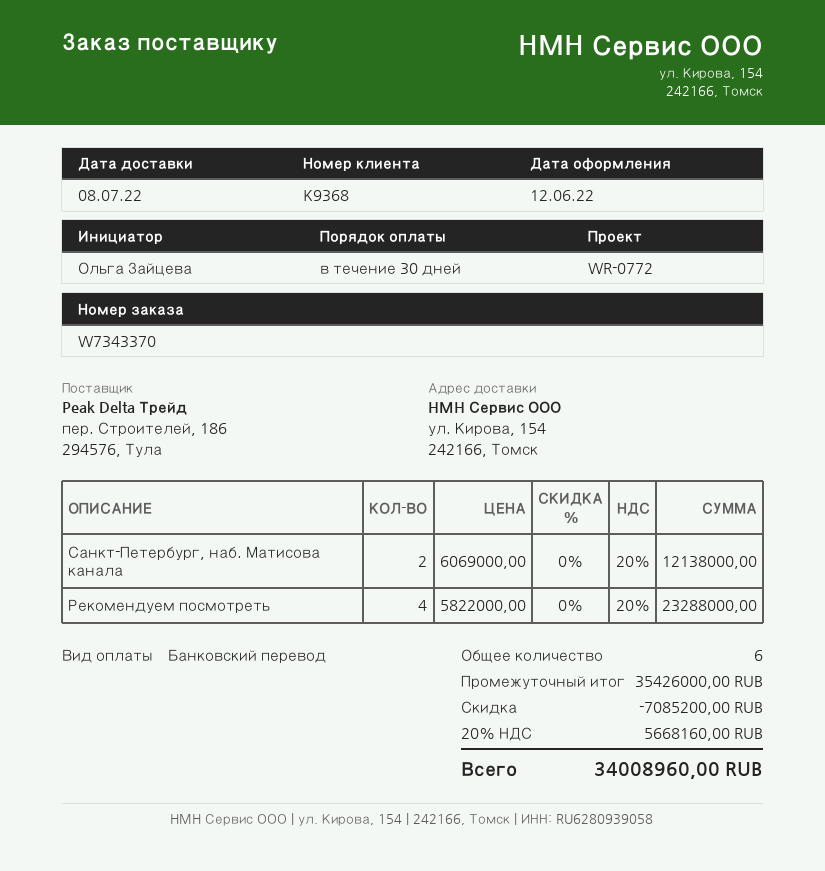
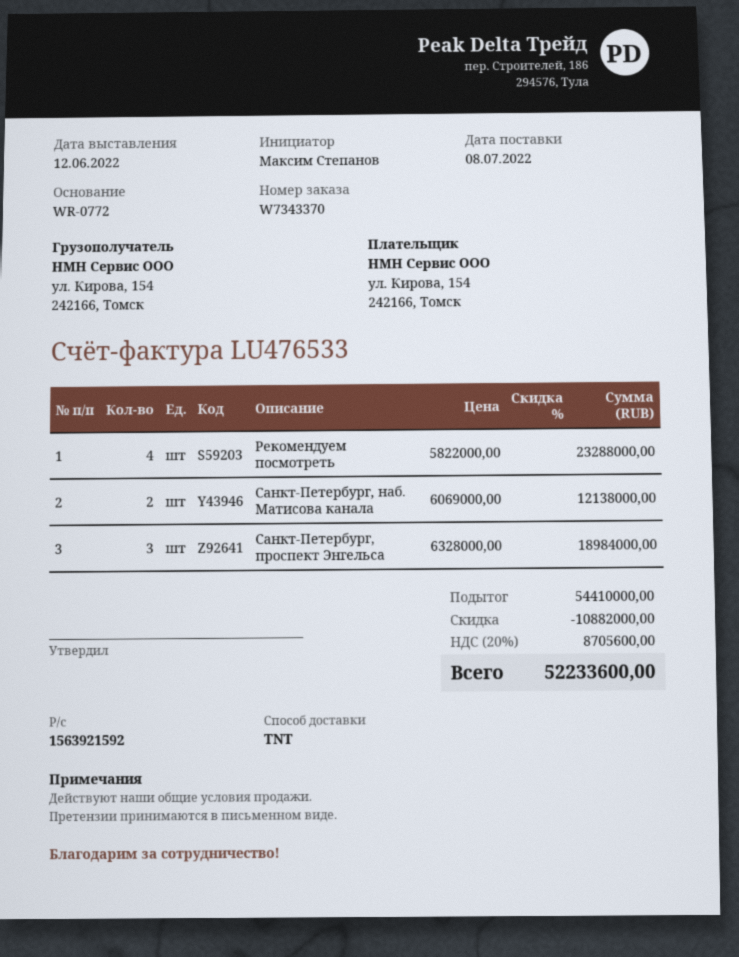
ordered by: Ольга Зайцева -> Максим Степанов
Санкт-Петербург, проспект Энгельса: none -> 3 x 6328000.00 = 18984000.00
subtotal: 35426000.00 -> 54410000.00
discount: 7085200.00 -> 10882000.00
tax: 20% = 5668160.00 -> 20% = 8705600.00
total: 34008960.00 -> 52233600.00

